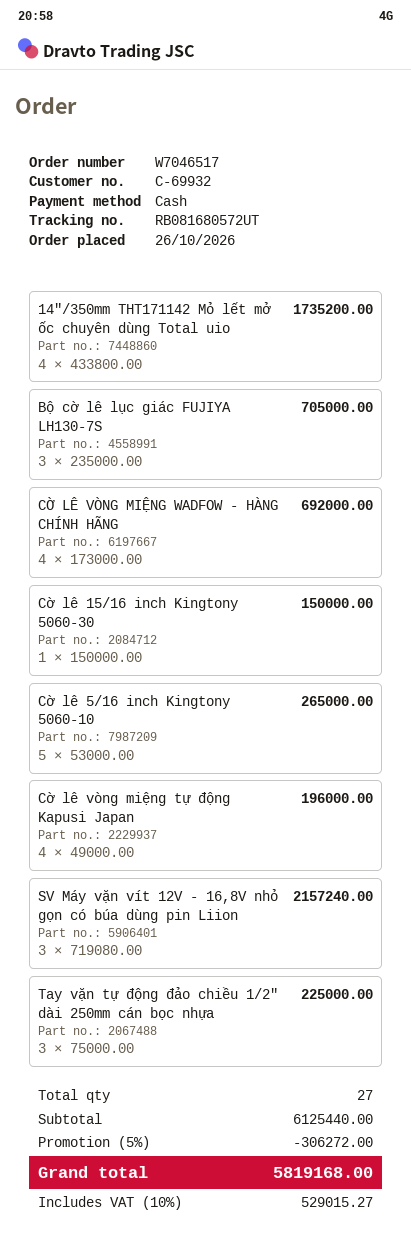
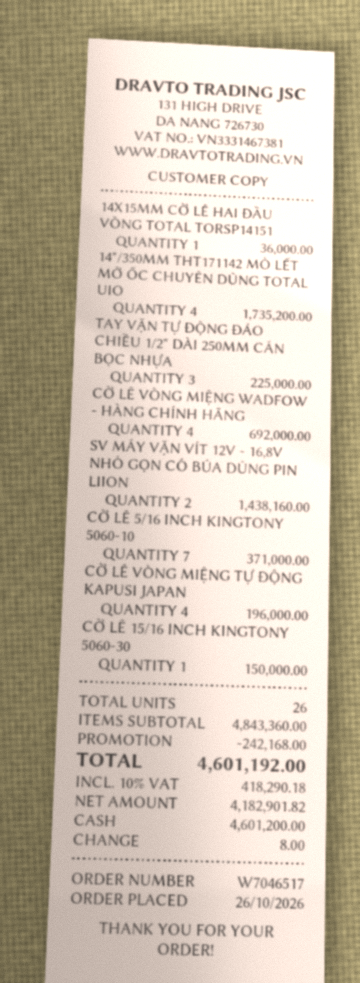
Bộ cờ lê lục giác FUJIYA LH130-7S: 3 for 705000.00 -> none
Cờ lê 5/16 inch Kingtony 5060-10: 5 for 265000.00 -> 7 for 371000.00
SV Máy vặn vít 12V - 16,8V nhỏ gọn có búa dùng pin Liion: 3 for 2157240.00 -> 2 for 1438160.00
14X15MM CỜ LÊ HAI ĐẦU VÒNG TOTAL TORSP14151: none -> 1 for 36000.00
total quantity: 27 -> 26
subtotal: 6125440.00 -> 4843360.00
discount: 306272.00 -> 242168.00
tax: 10% = 529015.27 -> 10% = 418290.18
total: 5819168.00 -> 4601192.00

